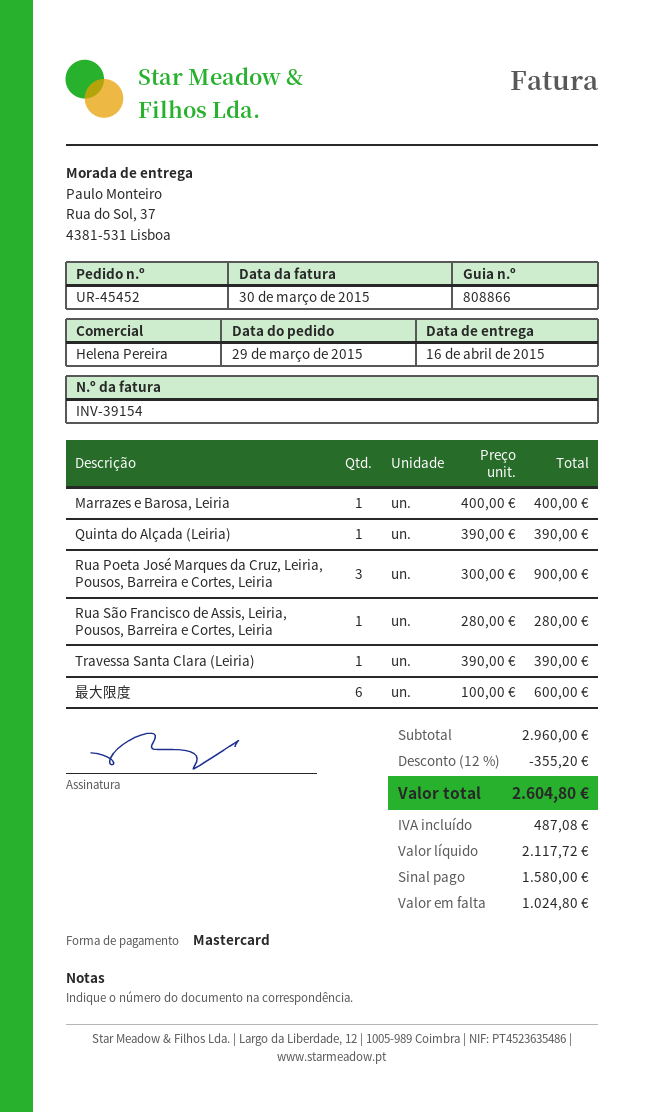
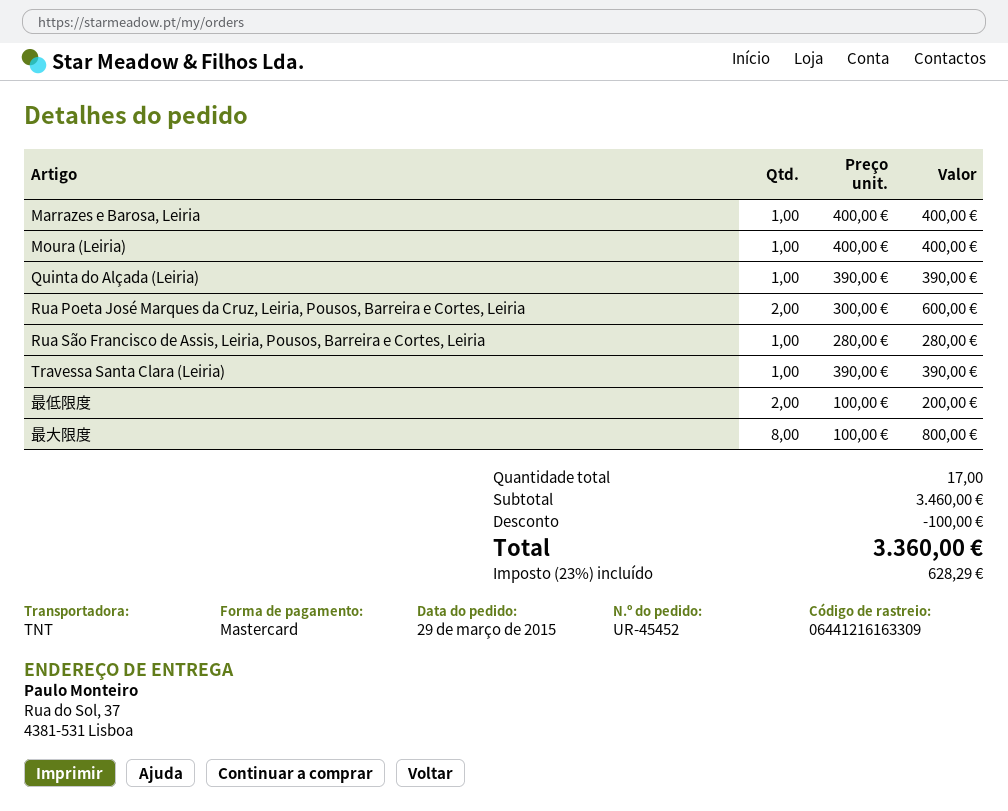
Rua Poeta José Marques da Cruz, Leiria, Pousos, Barreira e Cortes, Leiria: 3 x 300.00 = 900.00 -> 2 x 300.00 = 600.00
最大限度: 6 x 100.00 = 600.00 -> 8 x 100.00 = 800.00
Moura (Leiria): none -> 1 x 400.00 = 400.00
最低限度: none -> 2 x 100.00 = 200.00
subtotal: 2960.00 -> 3460.00
discount: 355.20 -> 100.00
tax: 487.08 -> 628.29
total: 2604.80 -> 3360.00

